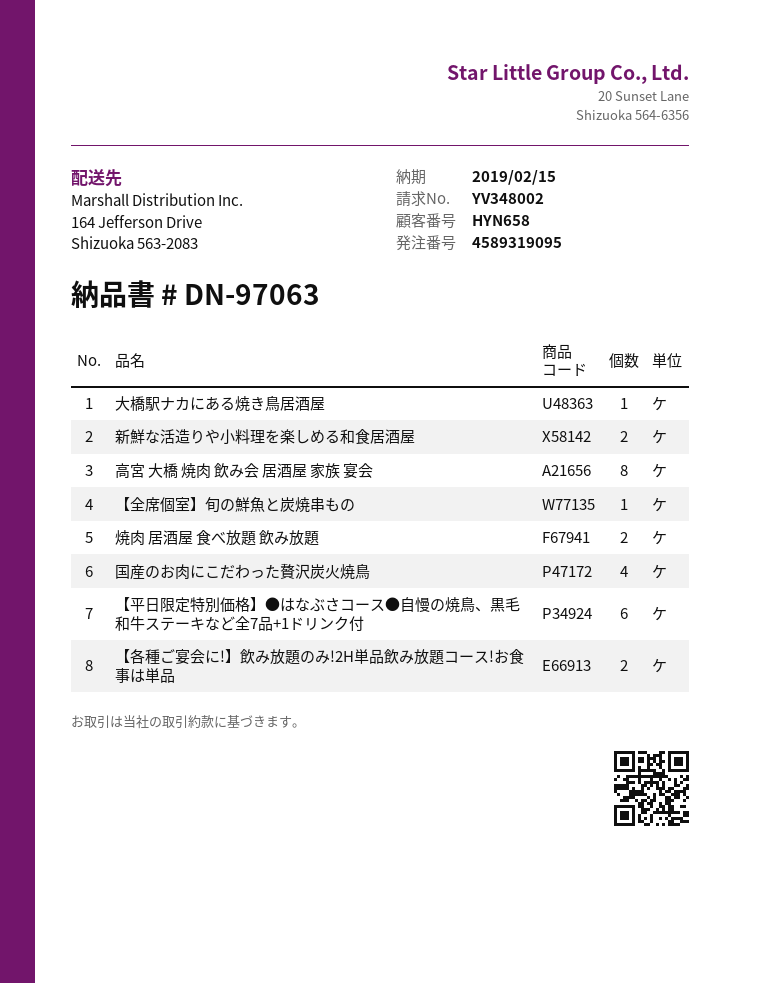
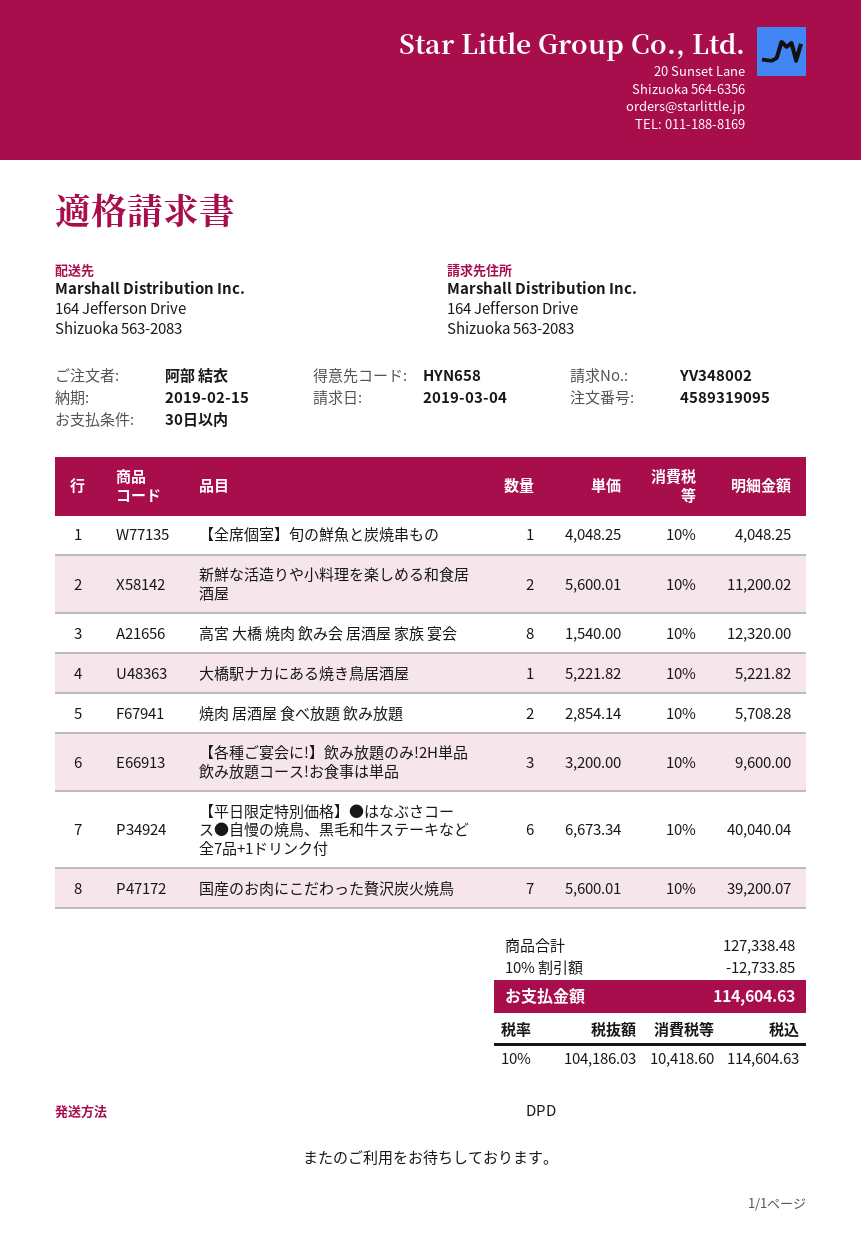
国産のお肉にこだわった贅沢炭火焼鳥: 4 -> 7
【各種ご宴会に!】飲み放題のみ!2H単品飲み放題コース!お食事は単品: 2 -> 3

